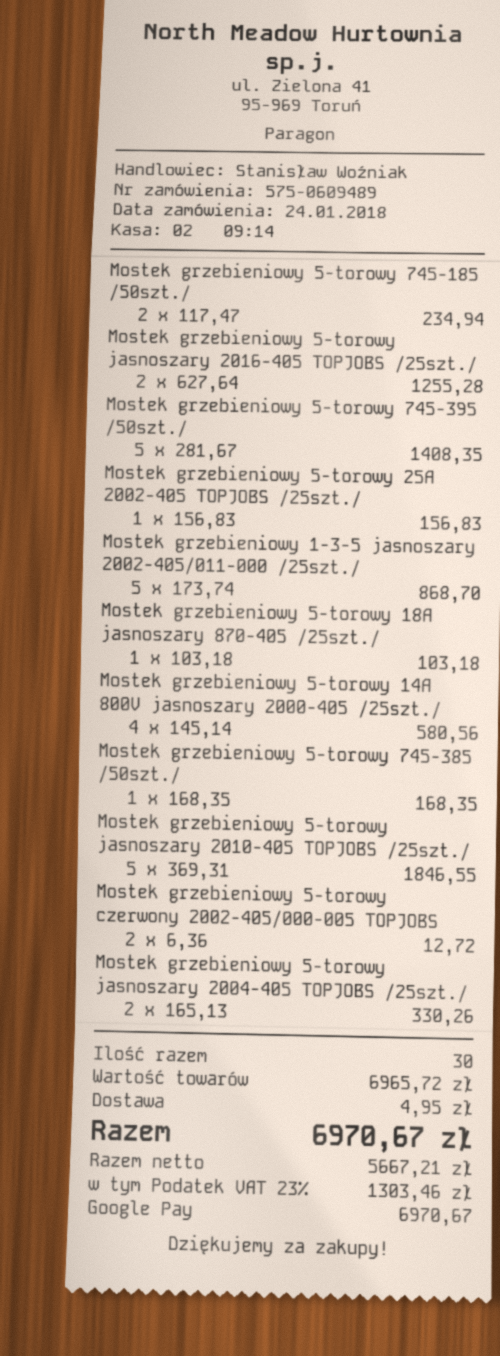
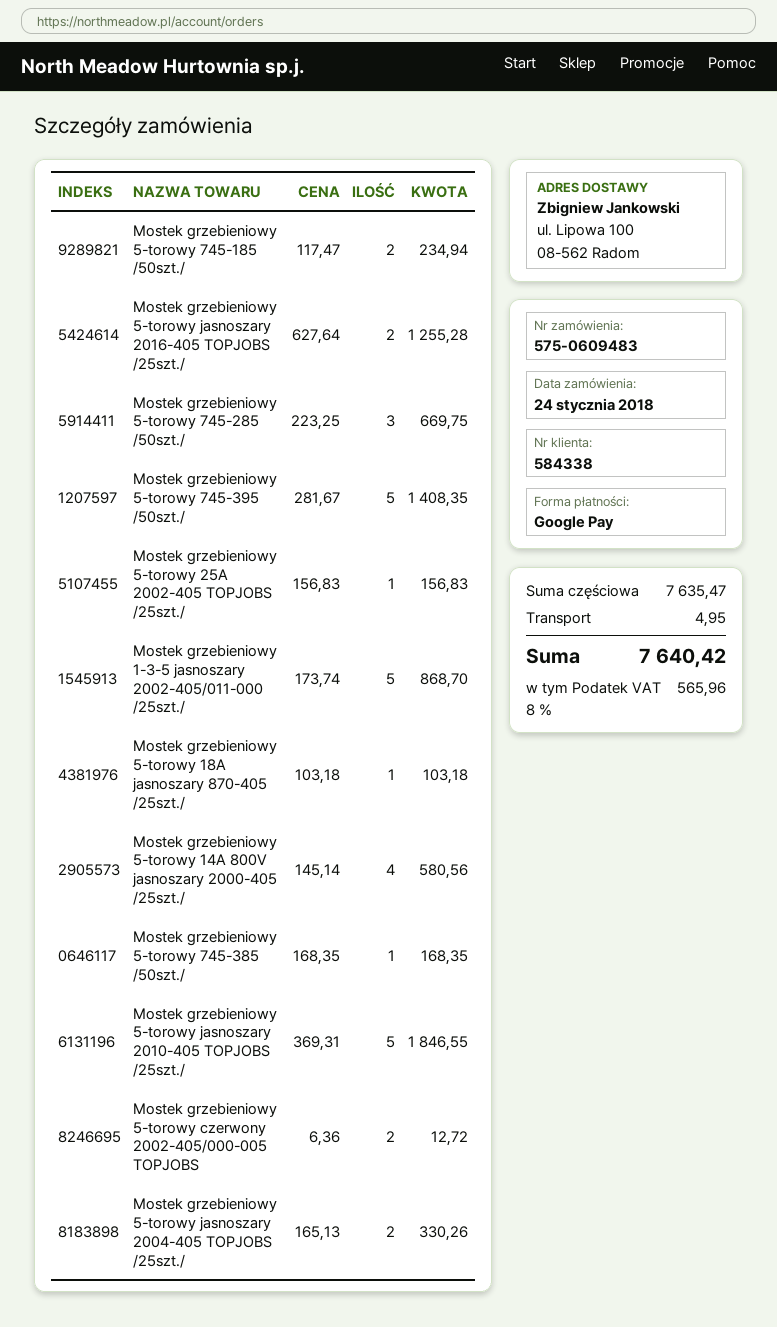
order number: 575-0609489 -> 575-0609483
Mostek grzebieniowy 5-torowy 745-285 /50szt./: none -> 3 x 223.25 = 669.75
subtotal: 6965.72 -> 7635.47
tax: 23% = 1303.46 -> 8% = 565.96
total: 6970.67 -> 7640.42

